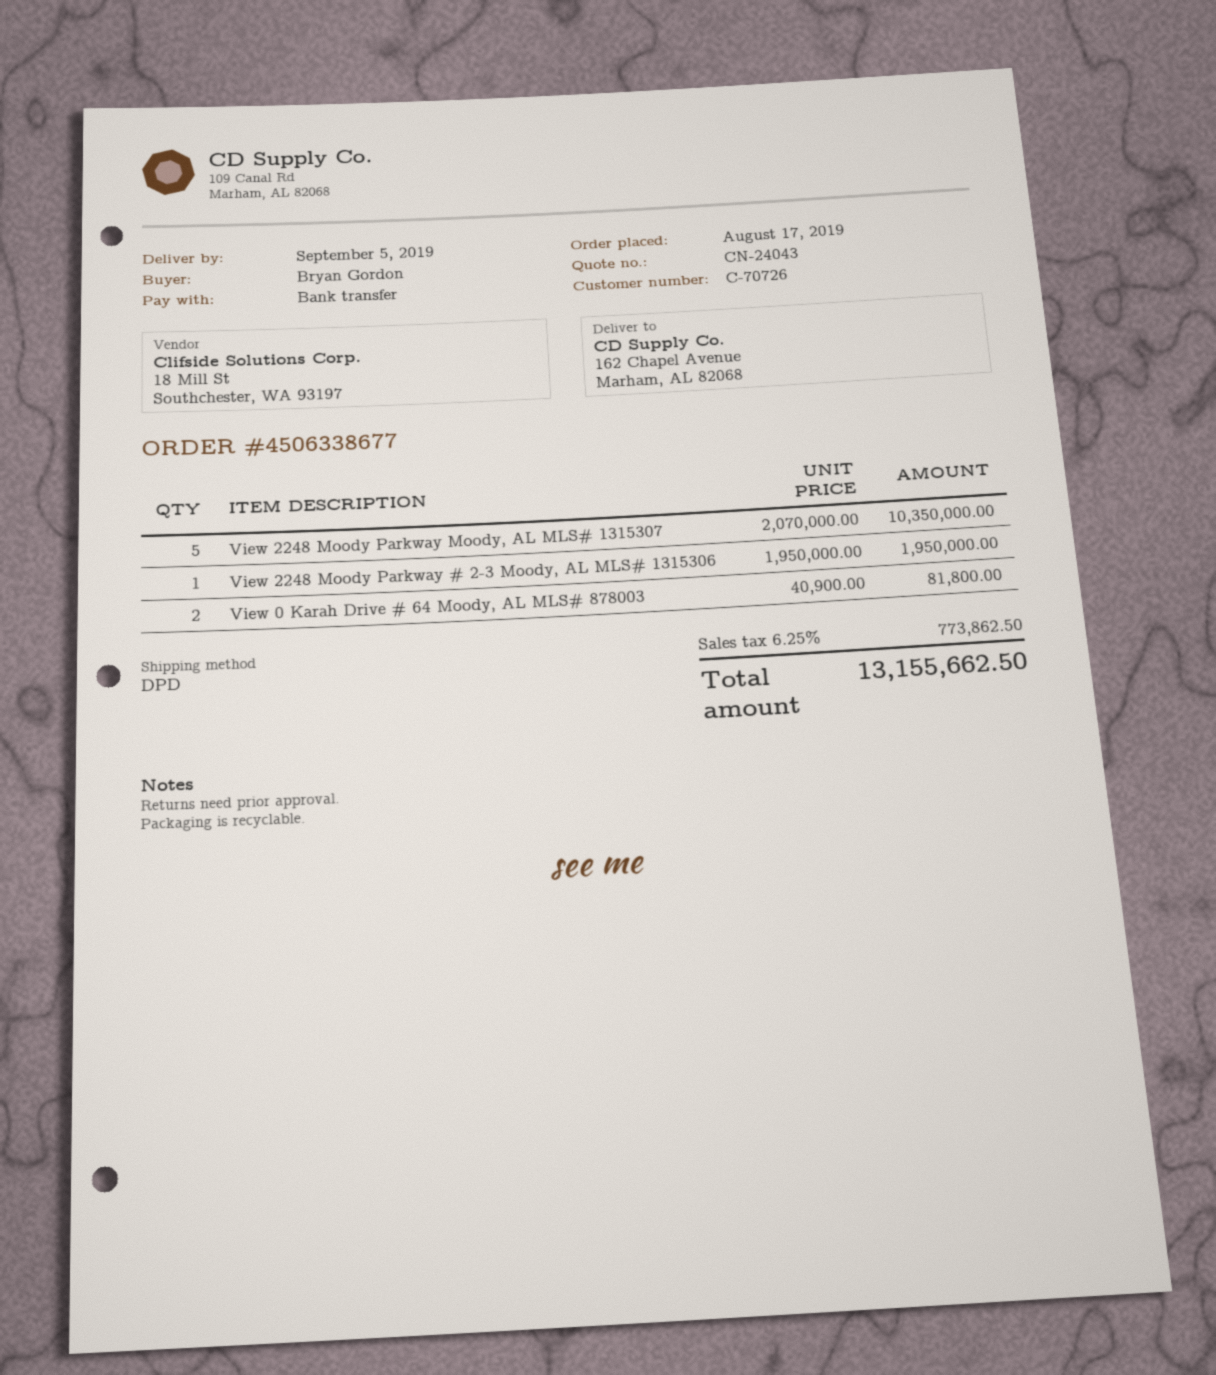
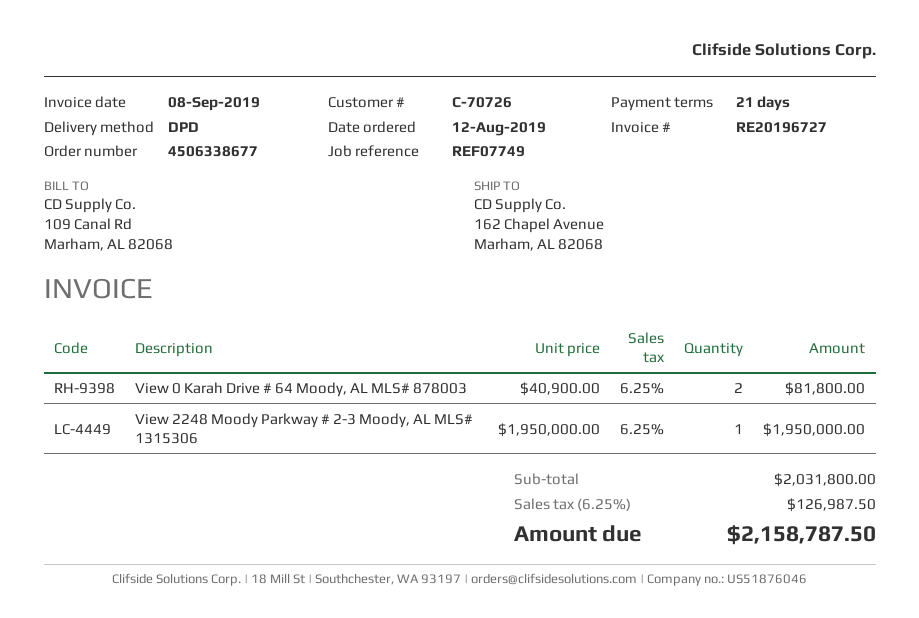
order date: 2019-08-17 -> 2019-08-12
View 2248 Moody Parkway Moody, AL MLS# 1315307: 5 x 2070000.00 = 10350000.00 -> none
tax: 6.25% = 773862.50 -> 6.25% = 126987.50
total: 13155662.50 -> 2158787.50

